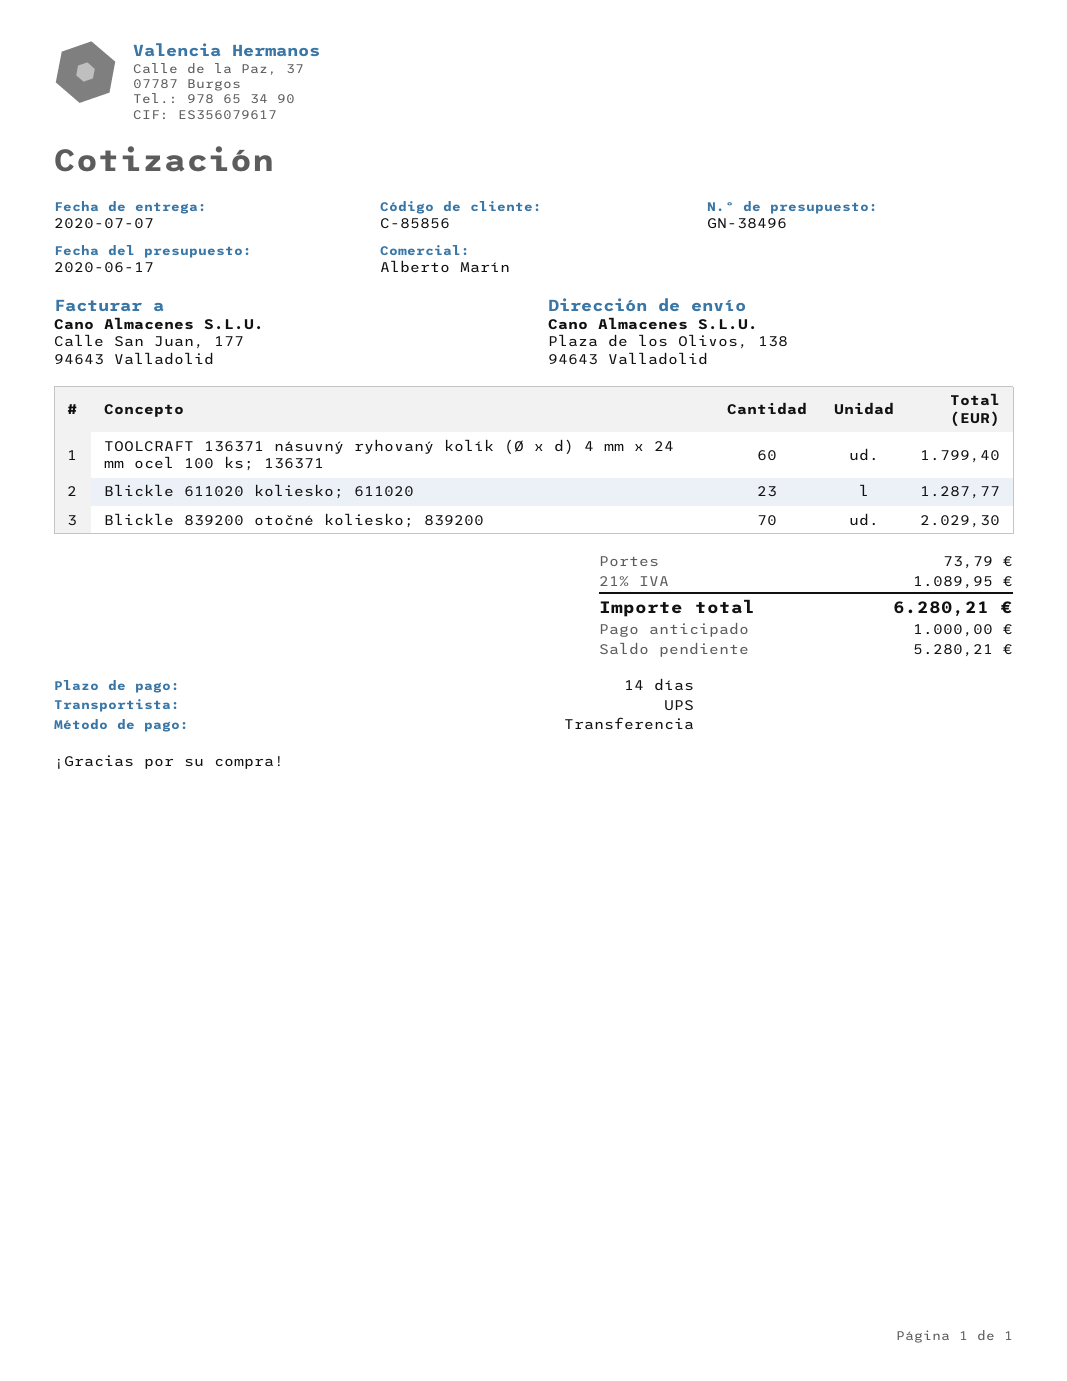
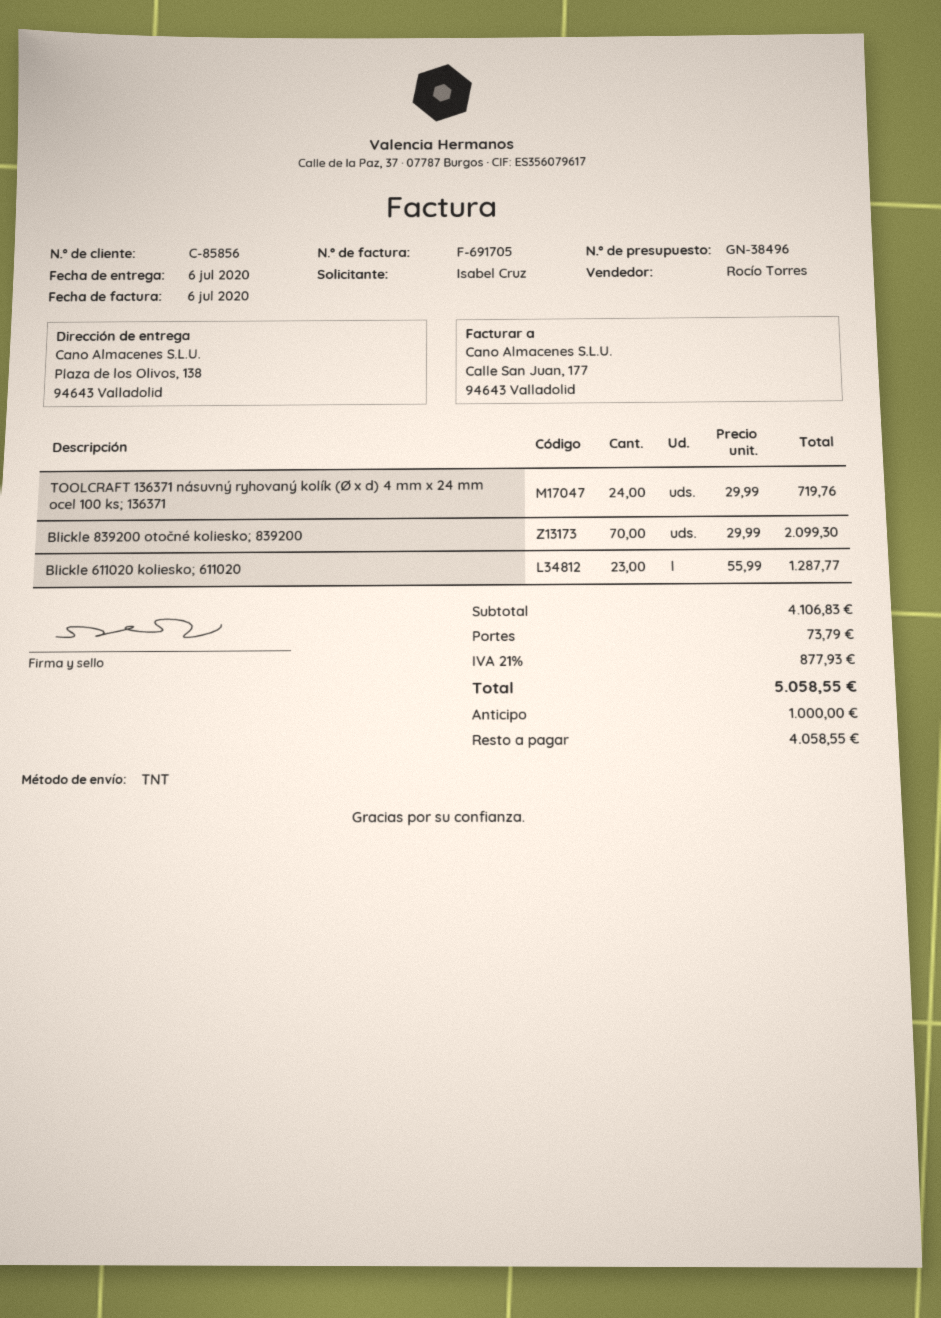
delivery date: 2020-07-07 -> 2020-07-06
sales rep: Alberto Marín -> Rocío Torres
shipping method: UPS -> TNT
TOOLCRAFT 136371 násuvný ryhovaný kolík (Ø x d) 4 mm x 24 mm ocel 100 ks; 136371: 60 for 1799.40 -> 24 for 719.76
Blickle 839200 otočné koliesko; 839200: 70 for 2029.30 -> 70 for 2099.30
tax: 21% = 1089.95 -> 21% = 877.93
total: 6280.21 -> 5058.55
balance: 5280.21 -> 4058.55

